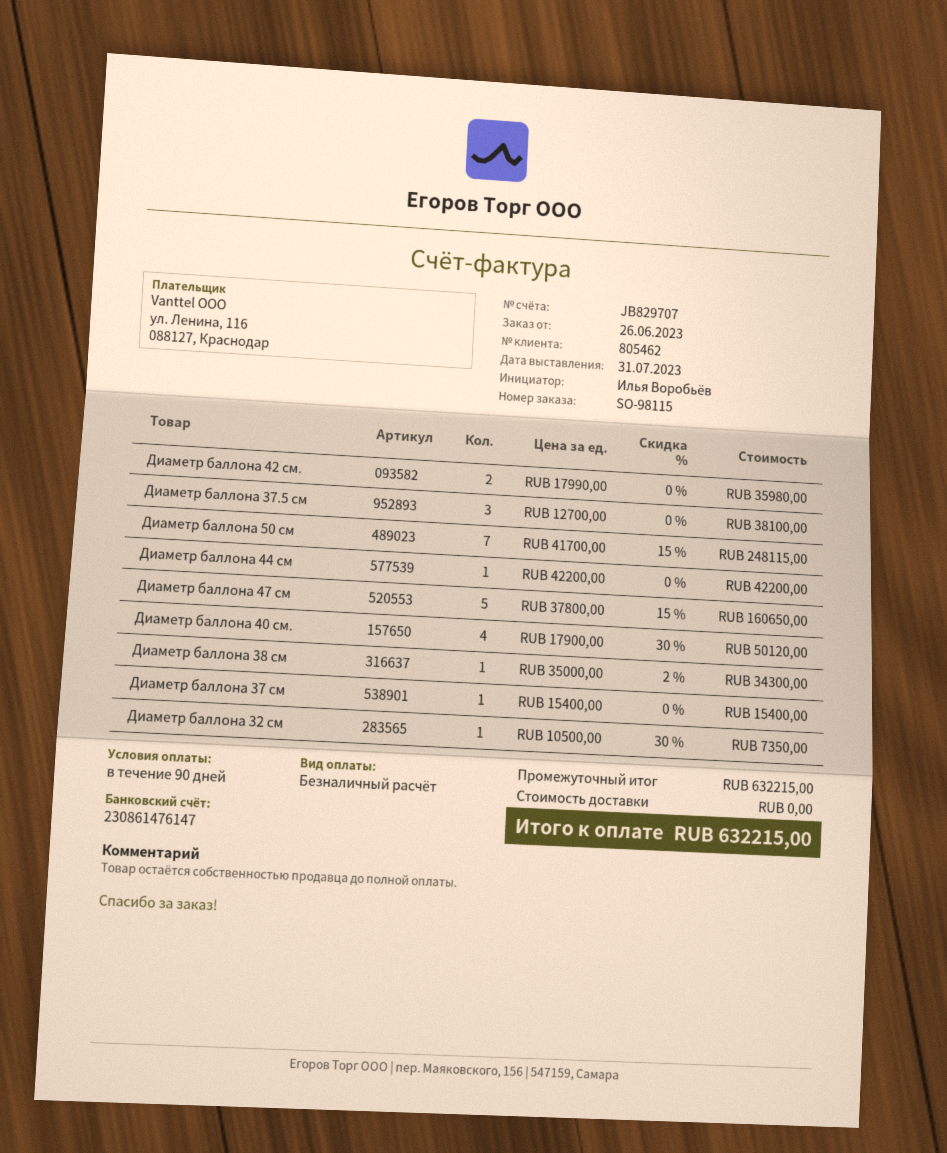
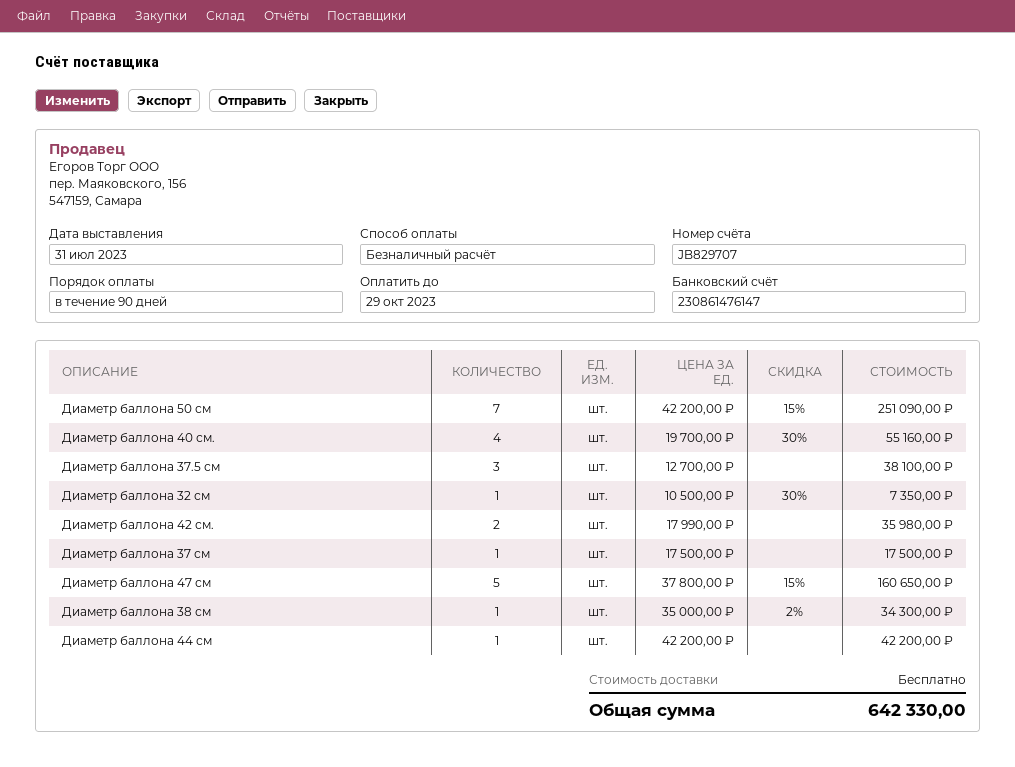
Диаметр баллона 50 см: 7 x 41700.00 - 15% = 248115.00 -> 7 x 42200.00 - 15% = 251090.00
Диаметр баллона 40 см.: 4 x 17900.00 - 30% = 50120.00 -> 4 x 19700.00 - 30% = 55160.00
Диаметр баллона 37 см: 1 x 15400.00 = 15400.00 -> 1 x 17500.00 = 17500.00
total: 632215.00 -> 642330.00

